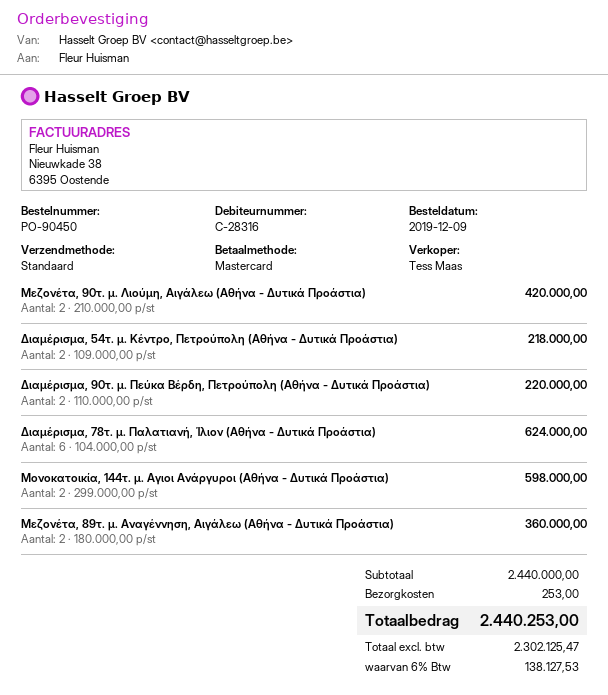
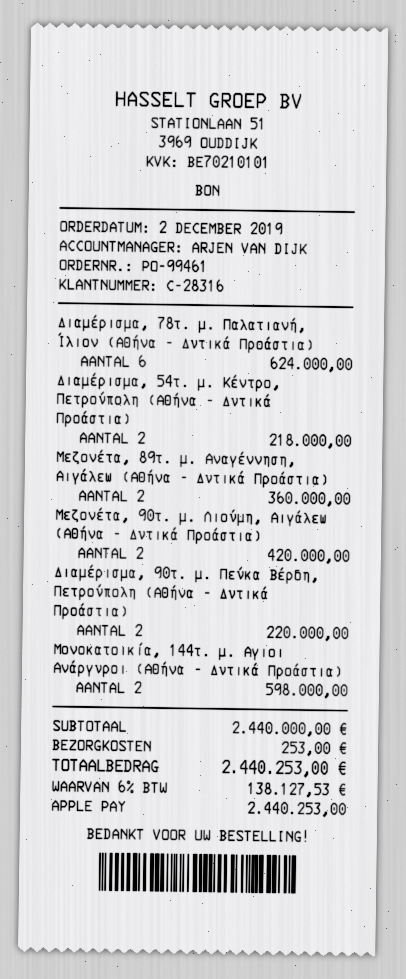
order number: PO-90450 -> PO-99461
order date: 2019-12-09 -> 2019-12-02
sales rep: Tess Maas -> ARJEN VAN DIJK
payment method: Mastercard -> Apple Pay

